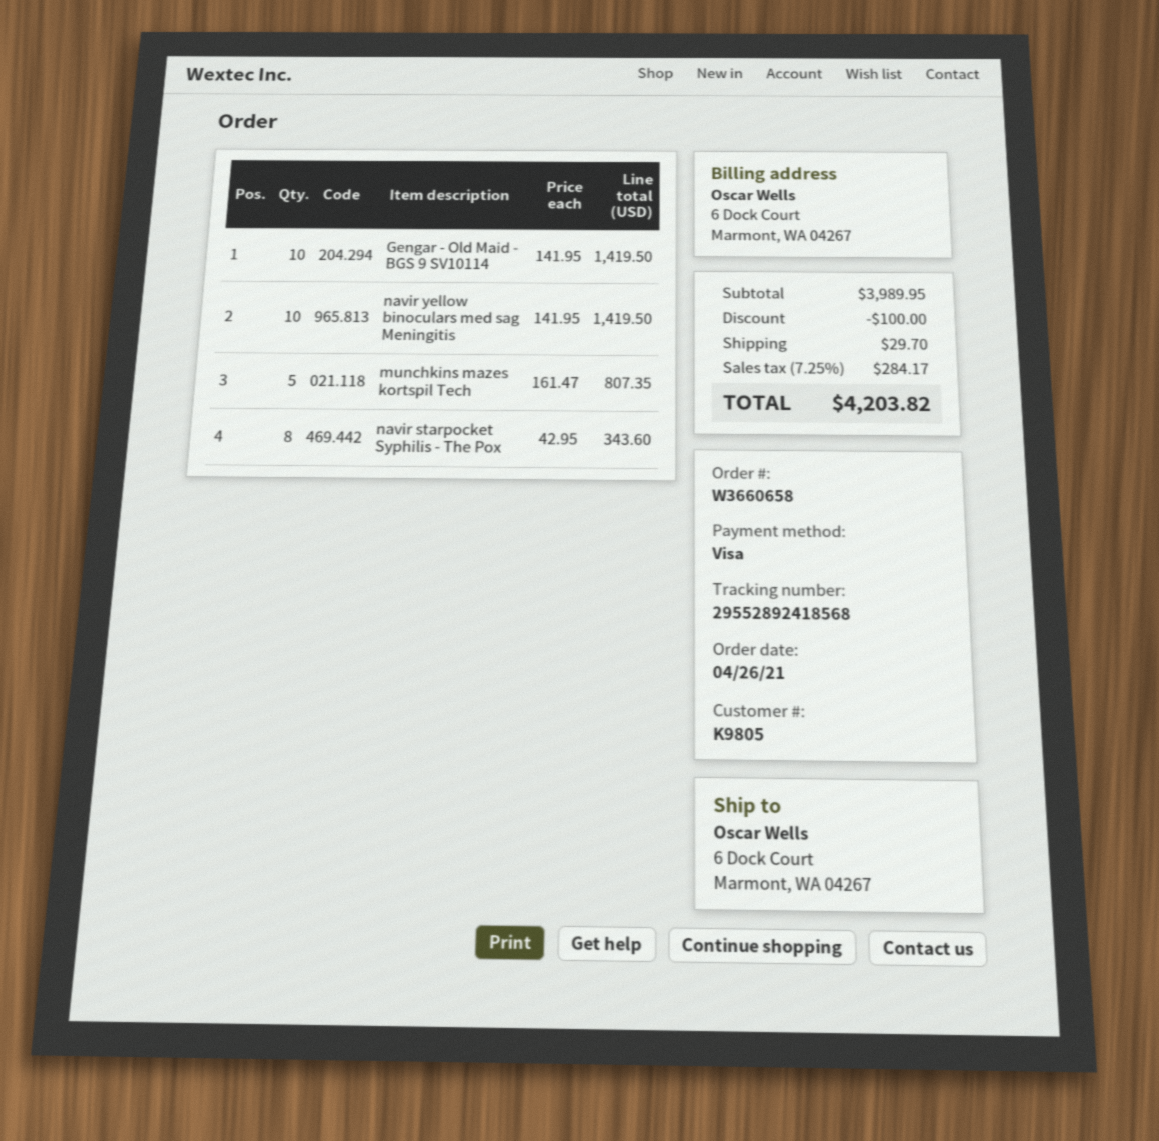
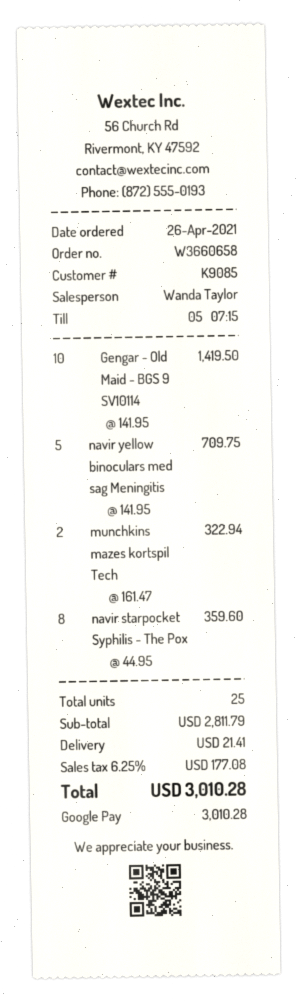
customer number: K9805 -> K9085
payment method: Visa -> Google Pay
navir yellow binoculars med sag Meningitis: 10 x 141.95 = 1419.50 -> 5 x 141.95 = 709.75
munchkins mazes kortspil Tech: 5 x 161.47 = 807.35 -> 2 x 161.47 = 322.94
navir starpocket Syphilis - The Pox: 8 x 42.95 = 343.60 -> 8 x 44.95 = 359.60
subtotal: 3989.95 -> 2811.79
discount: 100.00 -> none
shipping: 29.70 -> 21.41
tax: 7.25% = 284.17 -> 6.25% = 177.08
total: 4203.82 -> 3010.28

